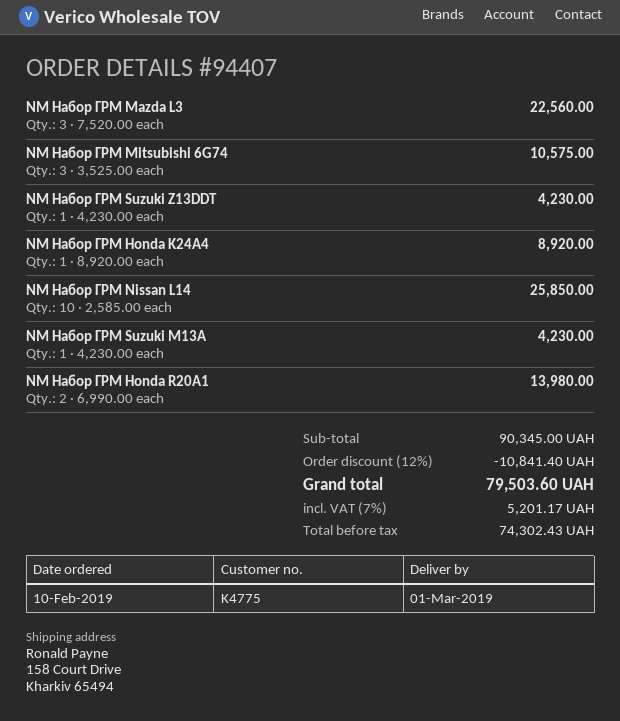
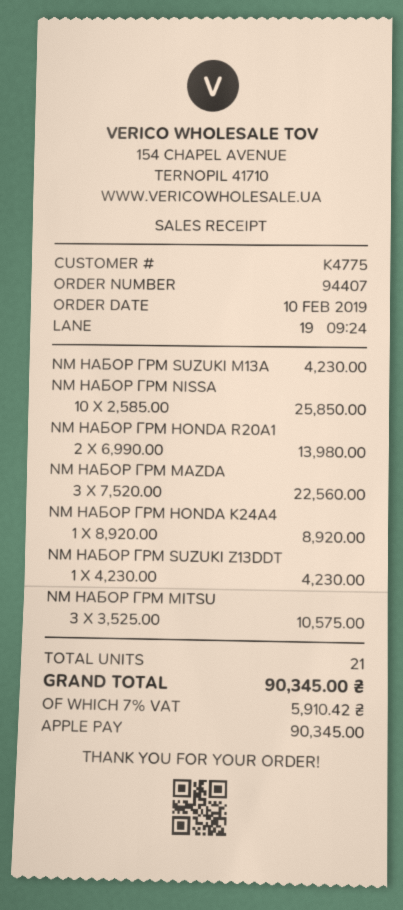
discount: 12% = 10841.40 -> none
tax: 7% = 5201.17 -> 7% = 5910.42
total: 79503.60 -> 90345.00

